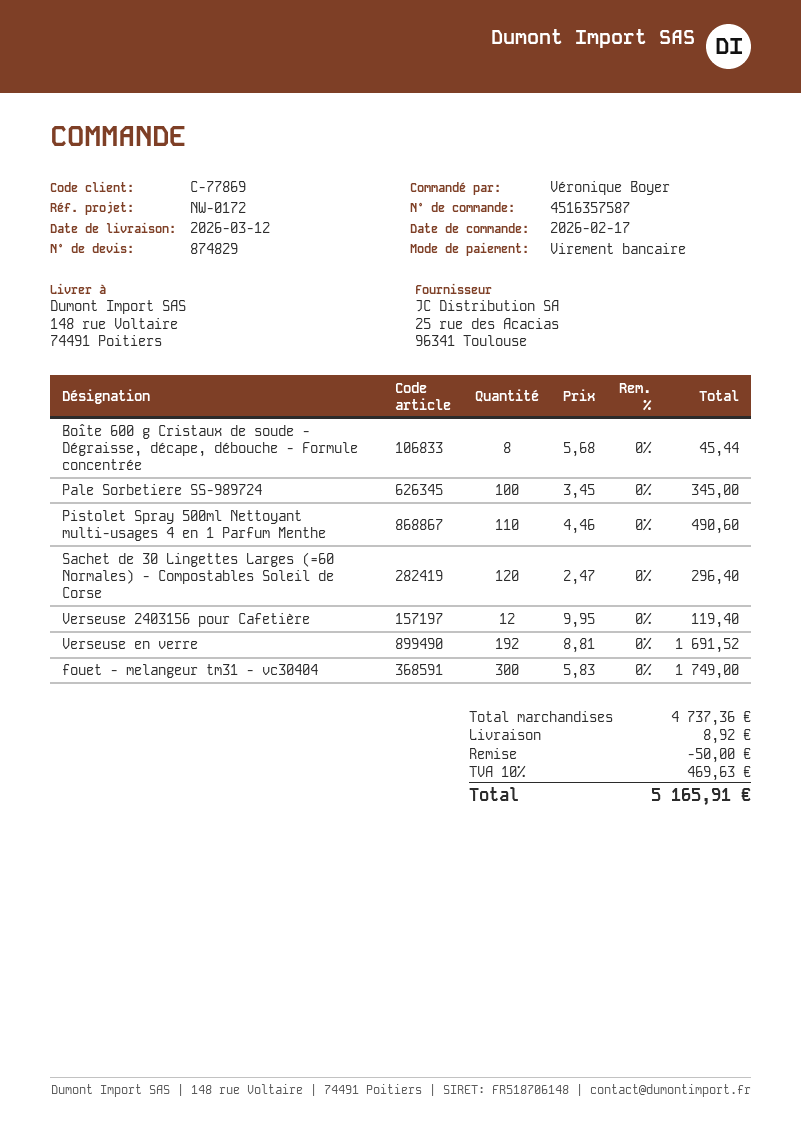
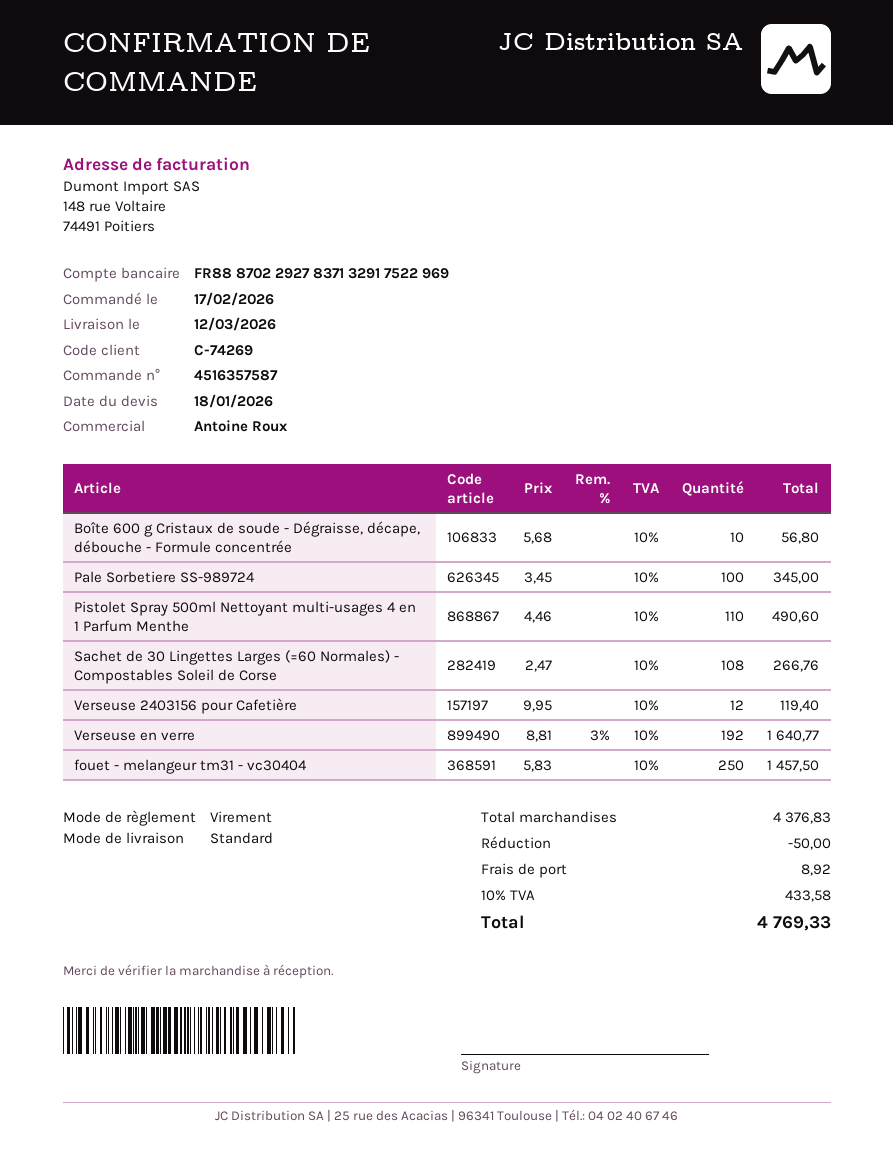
customer number: C-77869 -> C-74269
Boîte 600 g Cristaux de soude - Dégraisse, décape, débouche - Formule concentrée: 8 x 5.68 = 45.44 -> 10 x 5.68 = 56.80
Sachet de 30 Lingettes Larges (=60 Normales) - Compostables Soleil de Corse: 120 x 2.47 = 296.40 -> 108 x 2.47 = 266.76
Verseuse en verre: 192 x 8.81 = 1691.52 -> 192 x 8.81 - 3% = 1640.77
fouet - melangeur tm31 - vc30404: 300 x 5.83 = 1749.00 -> 250 x 5.83 = 1457.50
subtotal: 4737.36 -> 4376.83
tax: 10% = 469.63 -> 10% = 433.58
total: 5165.91 -> 4769.33

